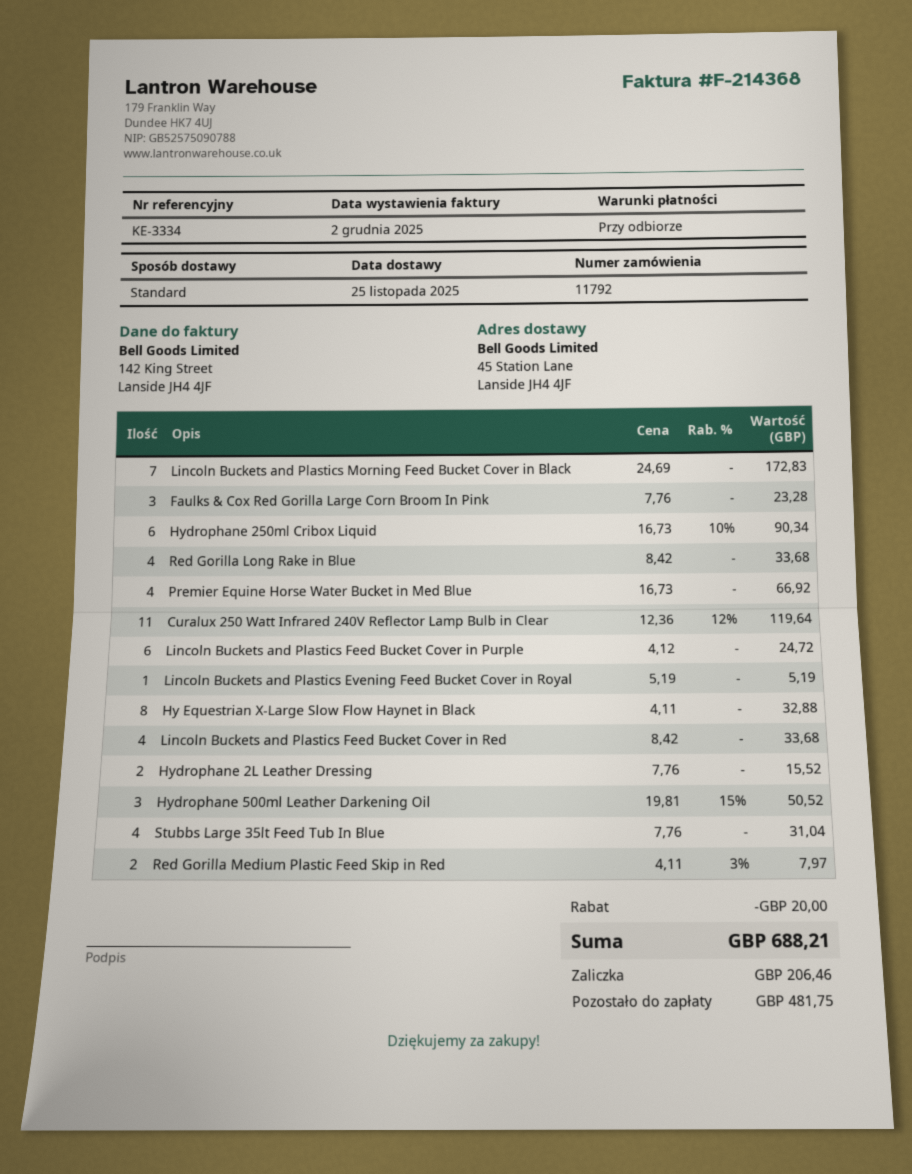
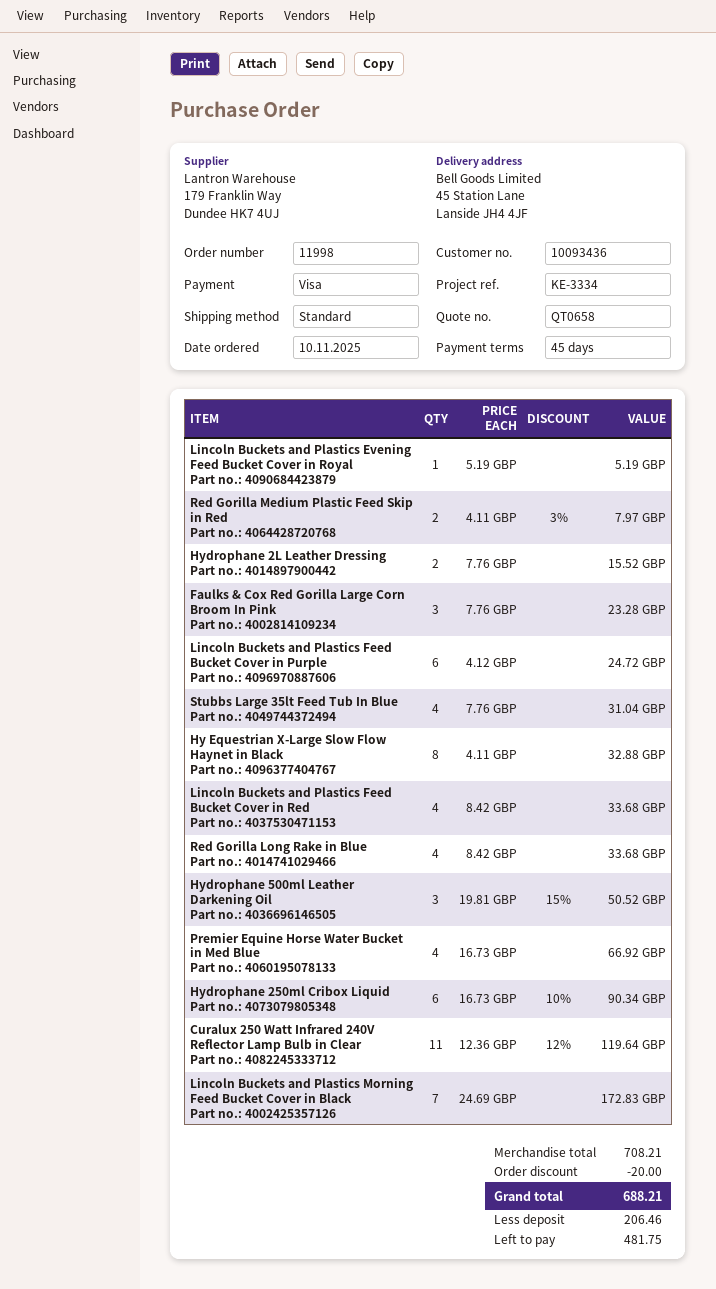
order number: 11792 -> 11998
payment terms: on receipt -> 45 days

